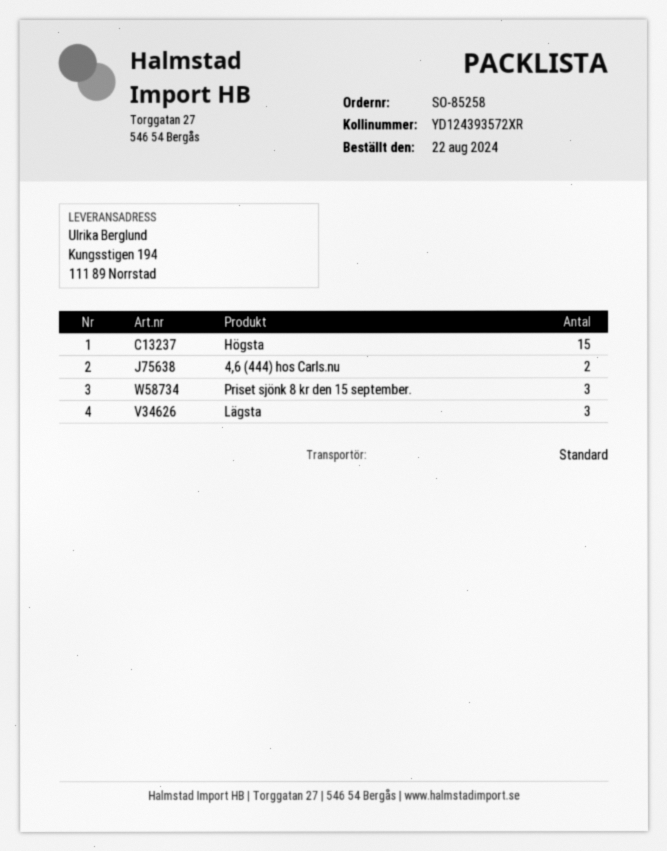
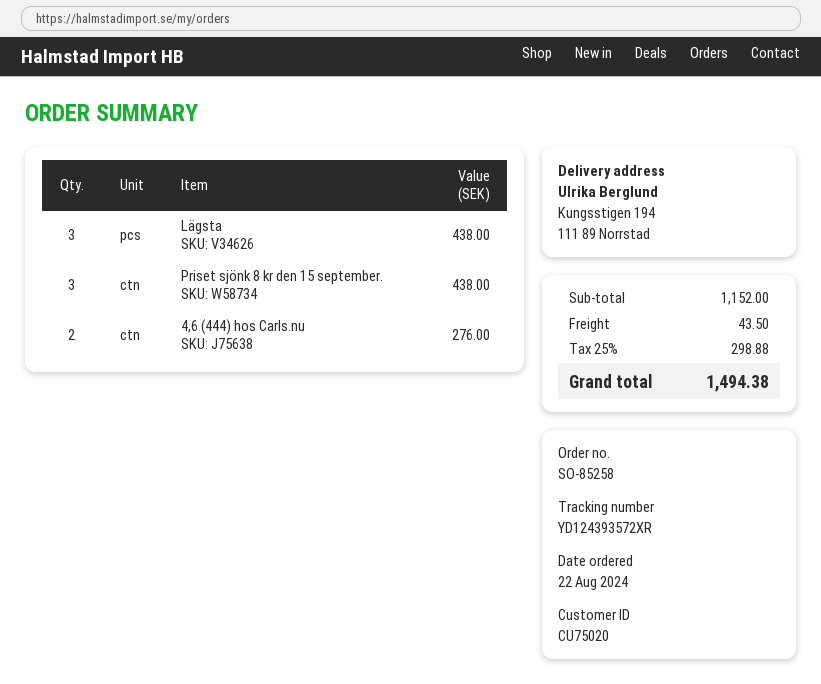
Högsta: 15 -> none

